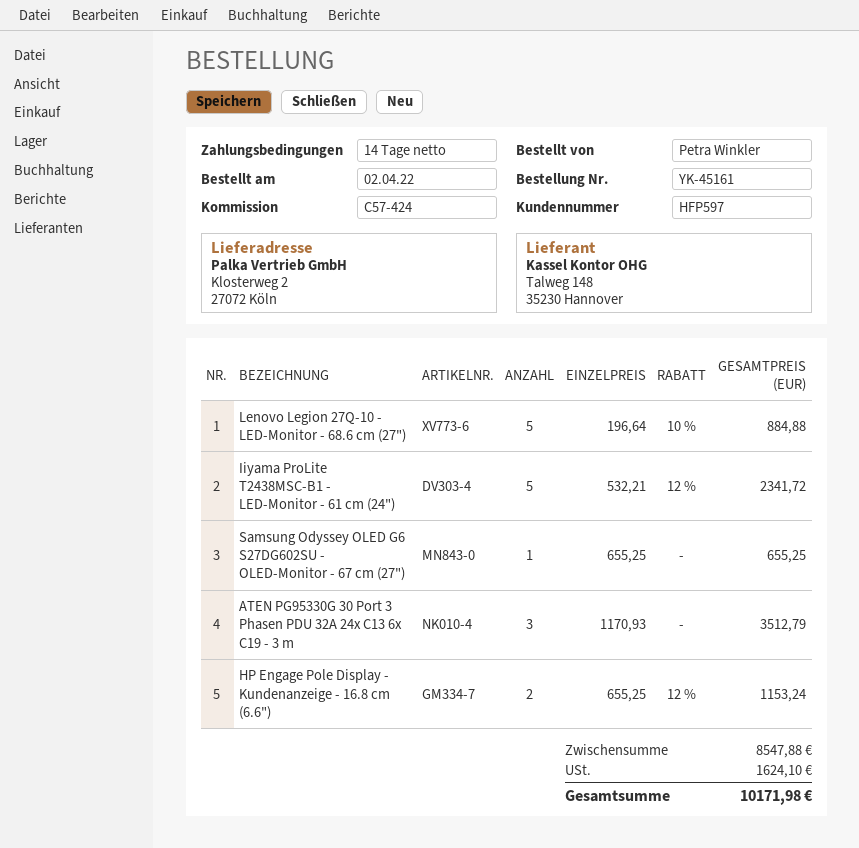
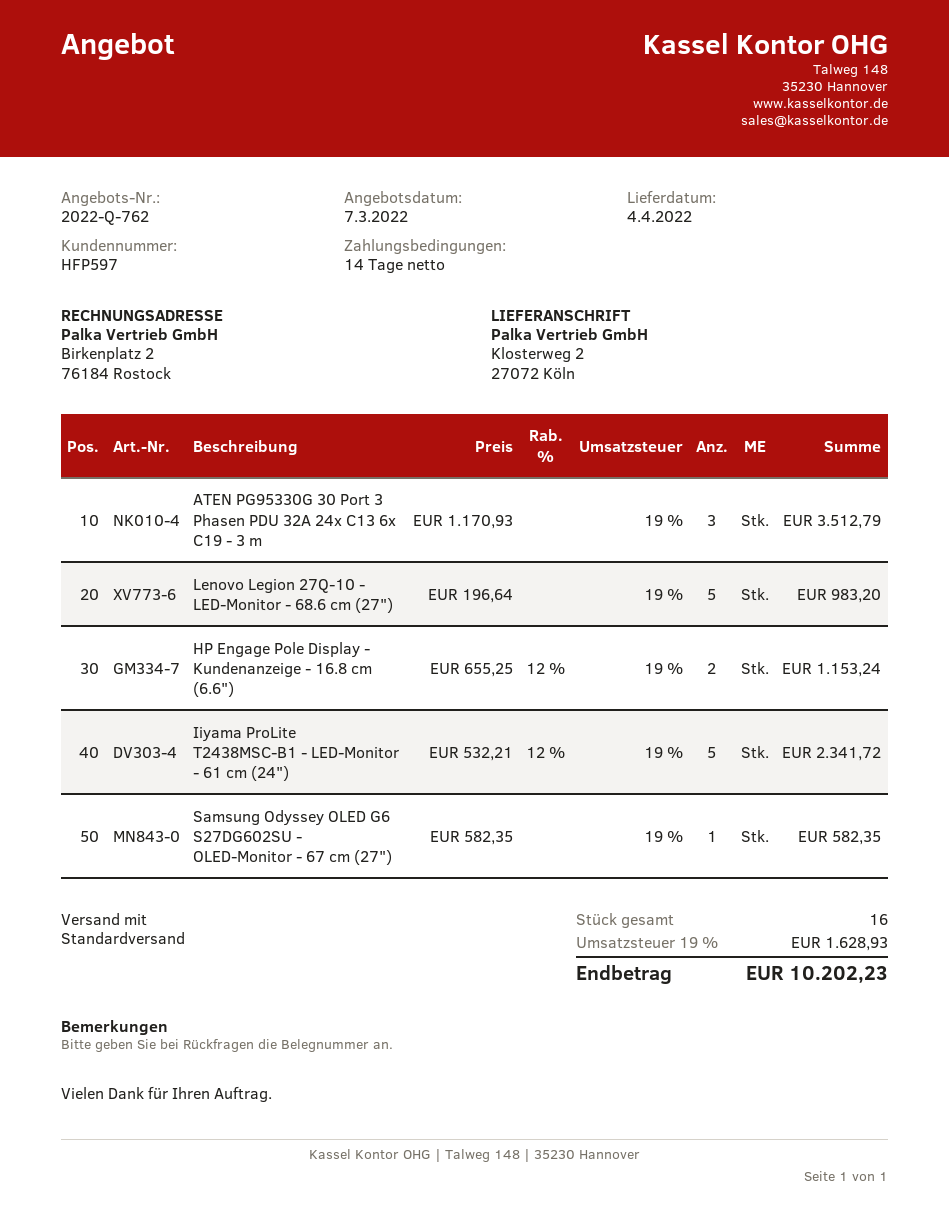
Lenovo Legion 27Q-10 - LED-Monitor - 68.6 cm (27"): 5 x 196.64 - 10% = 884.88 -> 5 x 196.64 = 983.20
Samsung Odyssey OLED G6 S27DG602SU - OLED-Monitor - 67 cm (27"): 1 x 655.25 = 655.25 -> 1 x 582.35 = 582.35
tax: 1624.10 -> 1628.93
total: 10171.98 -> 10202.23

